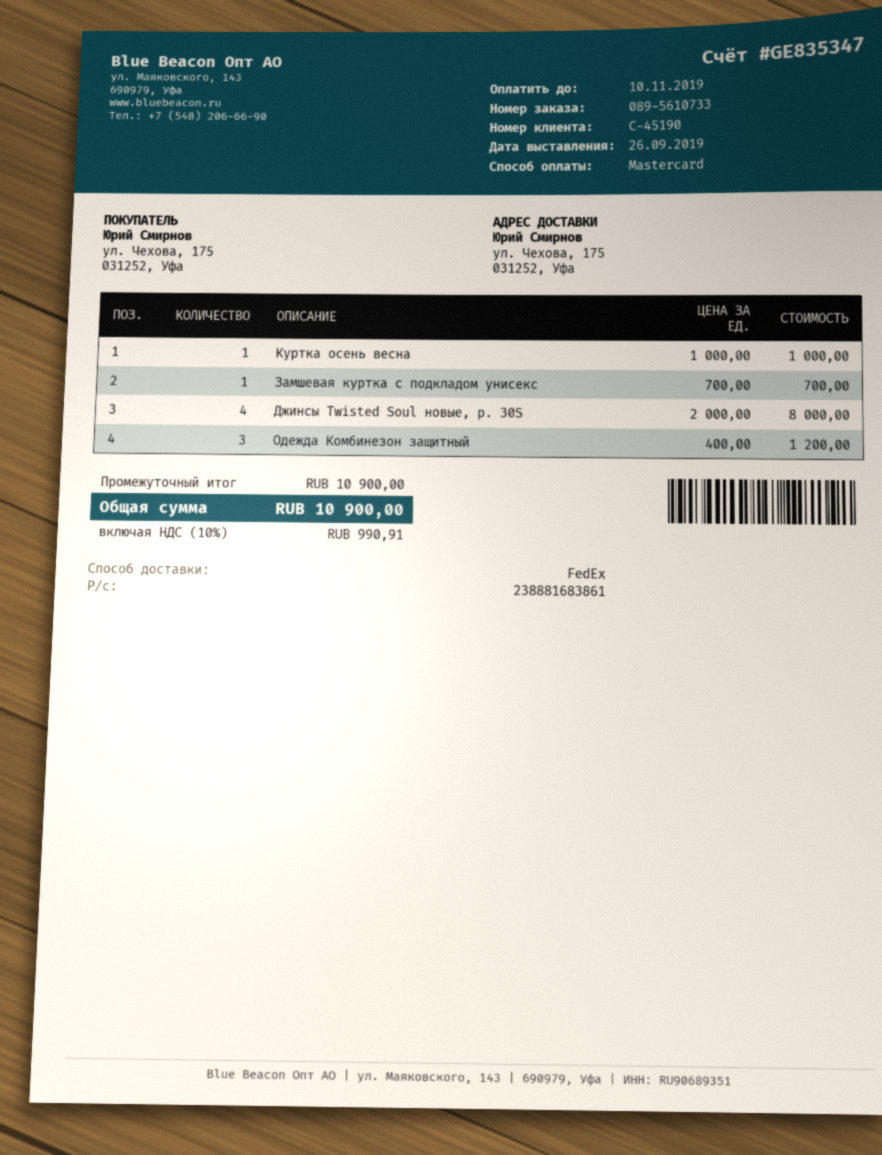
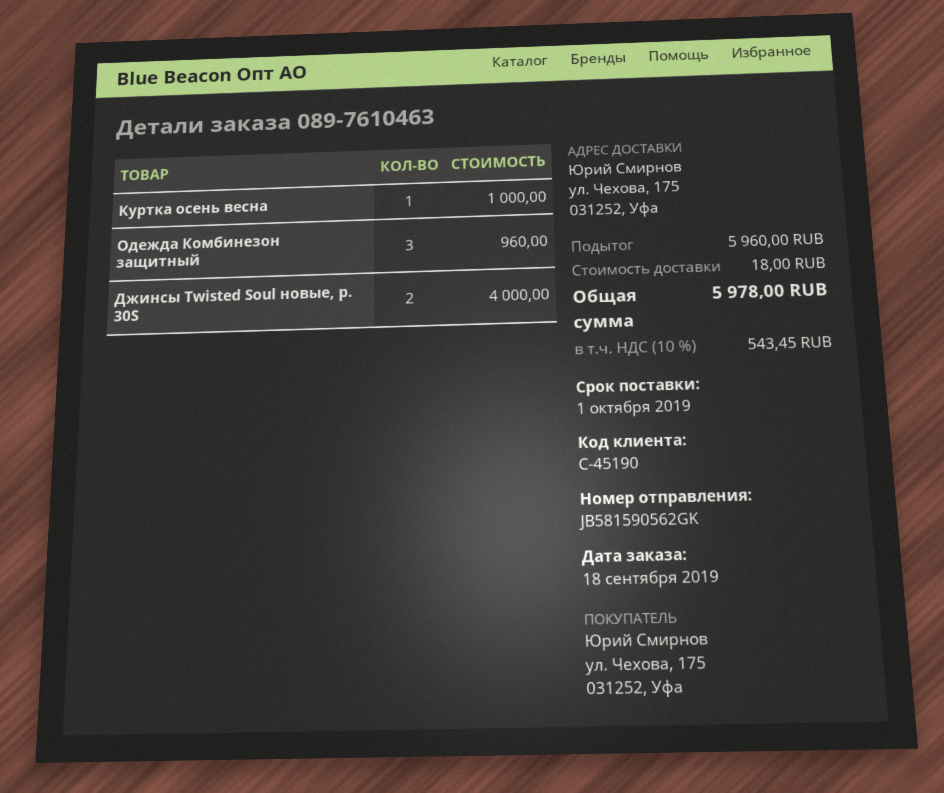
order number: 089-5610733 -> 089-7610463
Замшевая куртка с подкладом унисекс: 1 for 700.00 -> none
Джинсы Twisted Soul новые, р. 30S: 4 for 8000.00 -> 2 for 4000.00
Одежда Комбинезон защитный: 3 for 1200.00 -> 3 for 960.00
subtotal: 10900.00 -> 5960.00
shipping: none -> 18.00
tax: 10% = 990.91 -> 10% = 543.45
total: 10900.00 -> 5978.00

